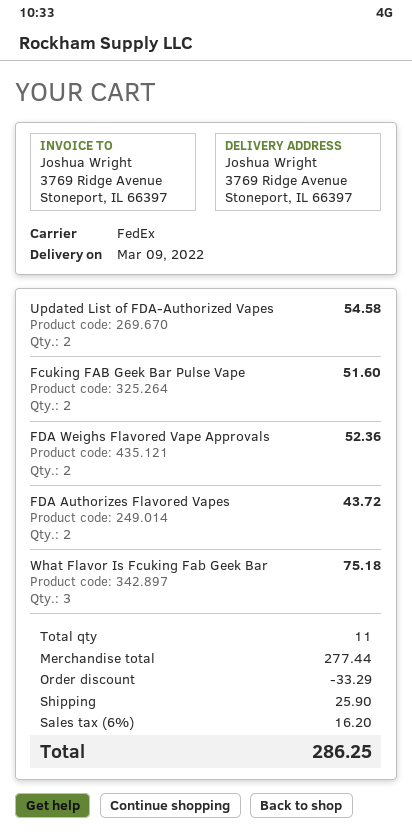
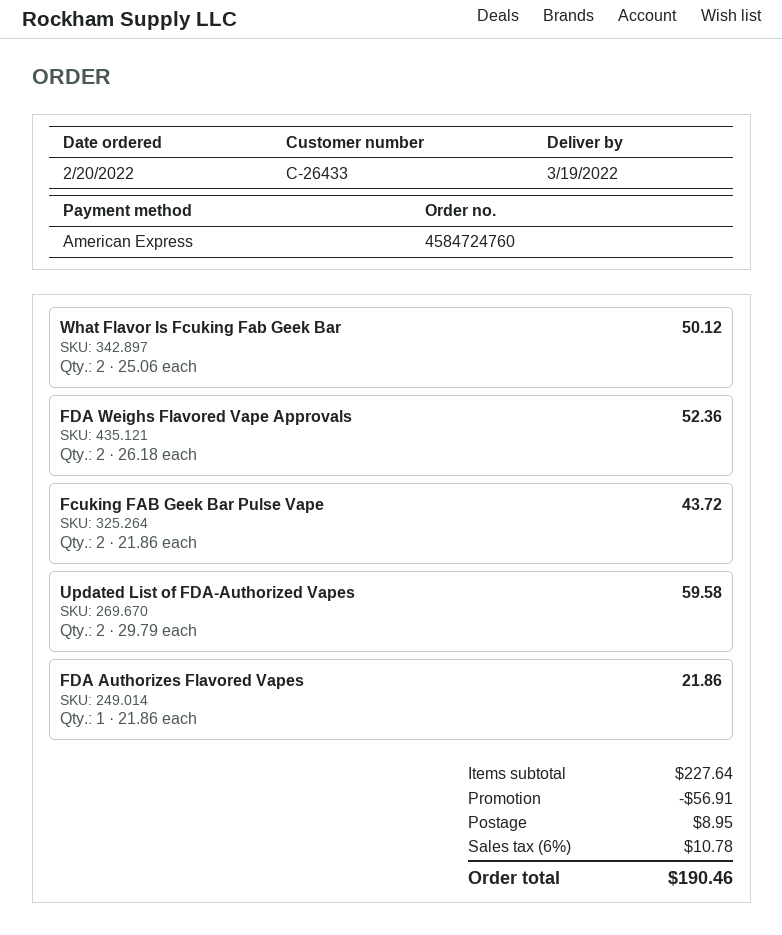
delivery date: 2022-03-09 -> 2022-03-19
Updated List of FDA-Authorized Vapes: 2 for 54.58 -> 2 for 59.58
Fcuking FAB Geek Bar Pulse Vape: 2 for 51.60 -> 2 for 43.72
FDA Authorizes Flavored Vapes: 2 for 43.72 -> 1 for 21.86
What Flavor Is Fcuking Fab Geek Bar: 3 for 75.18 -> 2 for 50.12
subtotal: 277.44 -> 227.64
discount: 33.29 -> 56.91
shipping: 25.90 -> 8.95
tax: 6% = 16.20 -> 6% = 10.78
total: 286.25 -> 190.46

